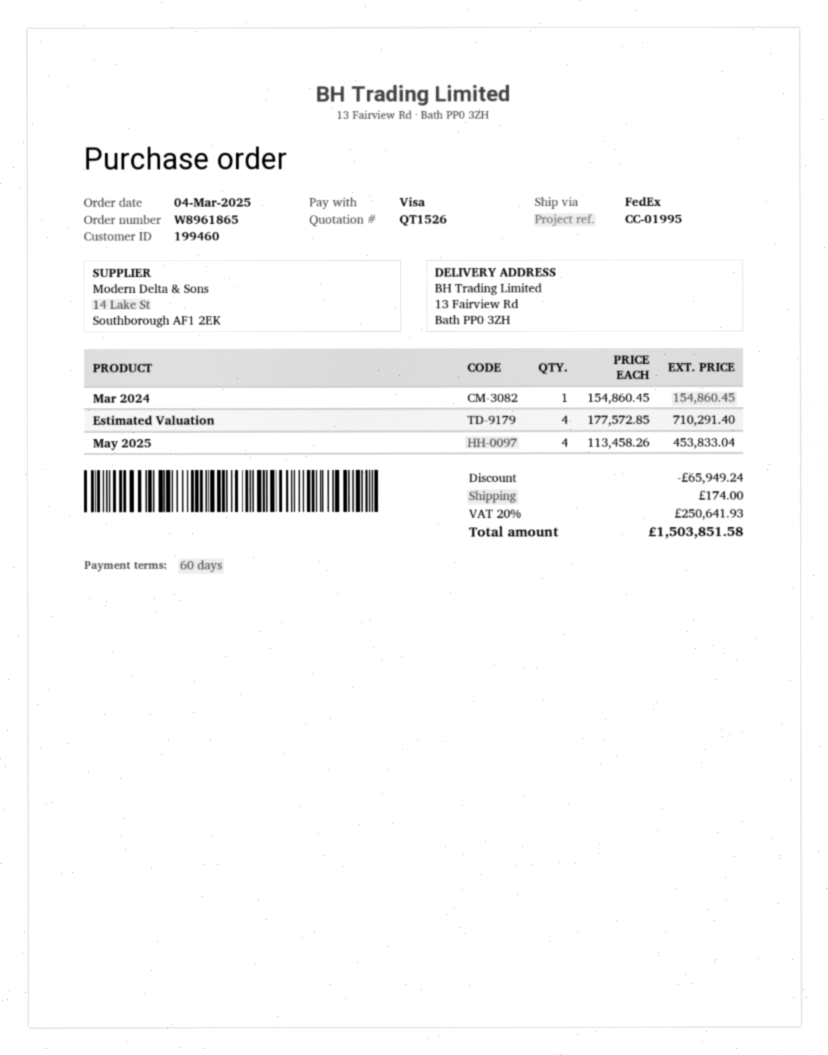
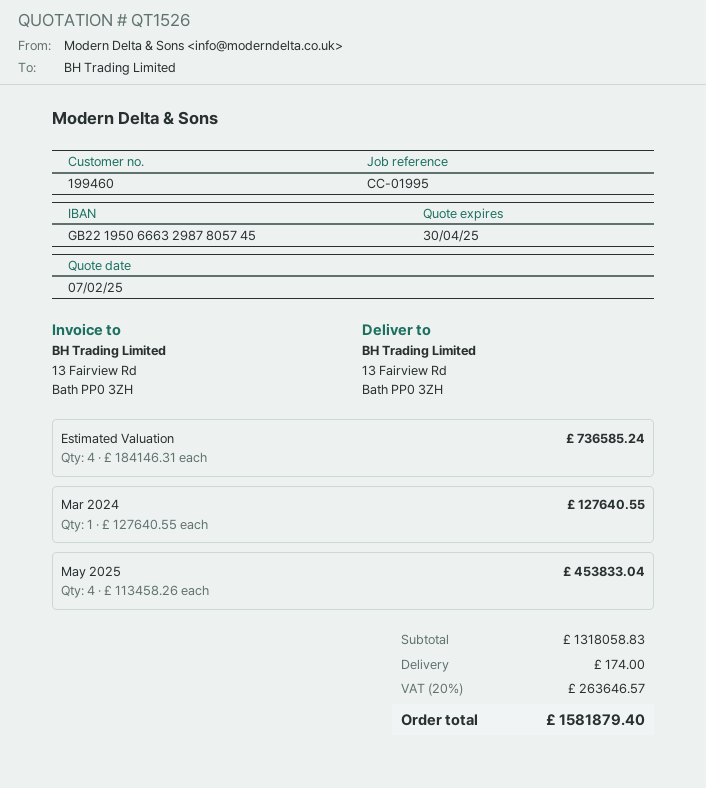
Mar 2024: 1 x 154860.45 = 154860.45 -> 1 x 127640.55 = 127640.55
Estimated Valuation: 4 x 177572.85 = 710291.40 -> 4 x 184146.31 = 736585.24
discount: 65949.24 -> none
tax: 20% = 250641.93 -> 20% = 263646.57
total: 1503851.58 -> 1581879.40

